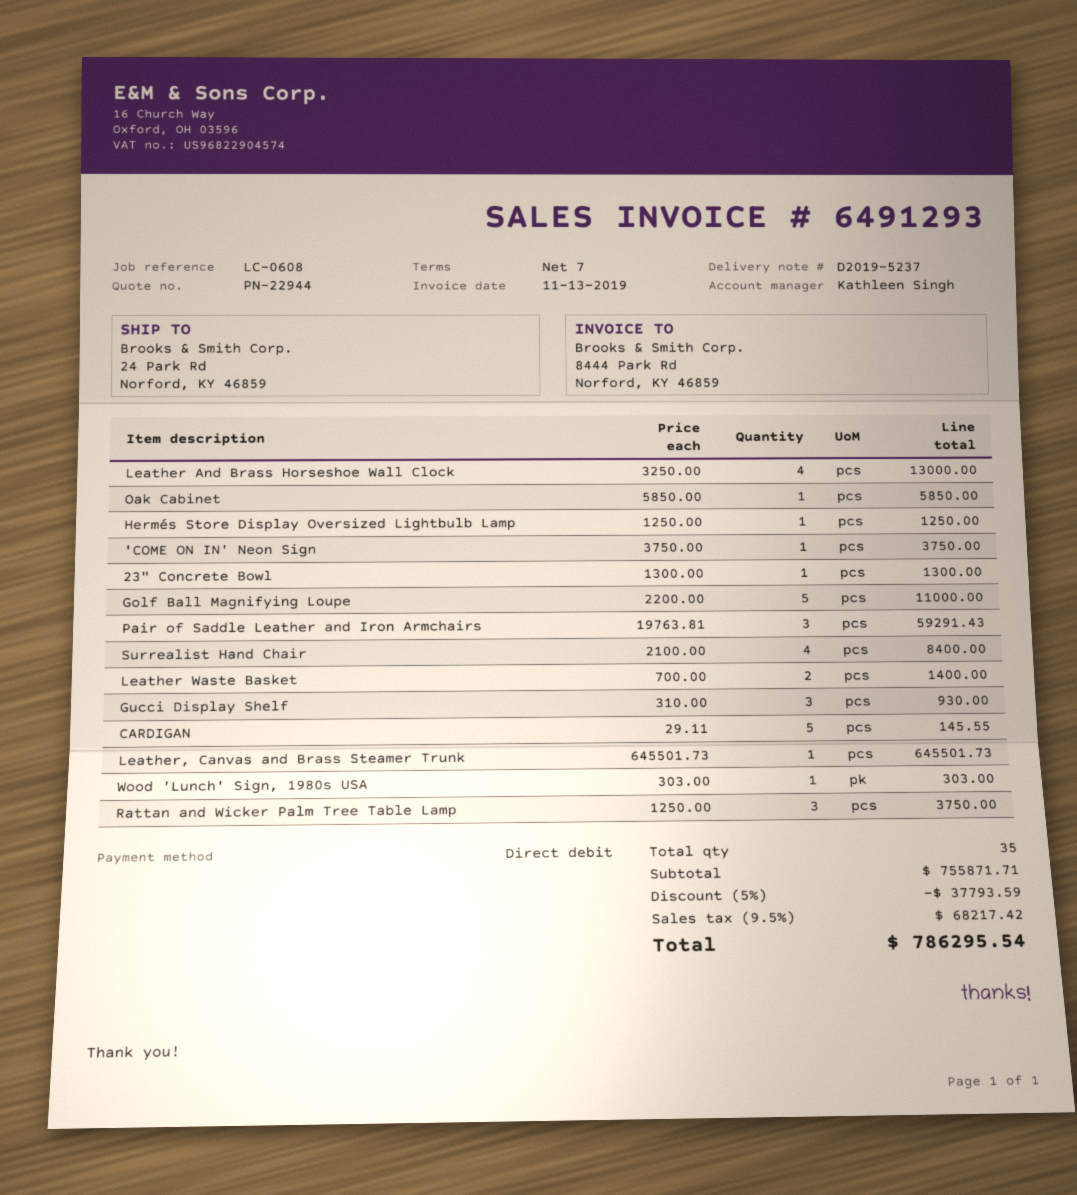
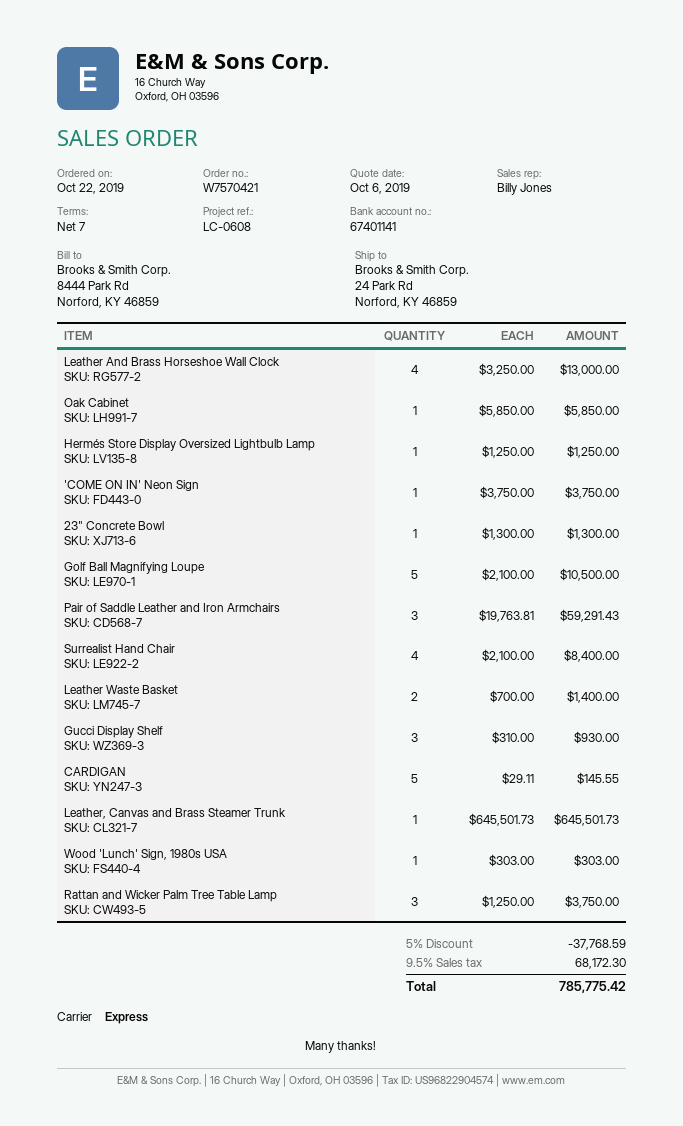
sales rep: Kathleen Singh -> Billy Jones
Golf Ball Magnifying Loupe: 5 x 2200.00 = 11000.00 -> 5 x 2100.00 = 10500.00
discount: 5% = 37793.59 -> 5% = 37768.59
tax: 9.5% = 68217.42 -> 9.5% = 68172.30
total: 786295.54 -> 785775.42

